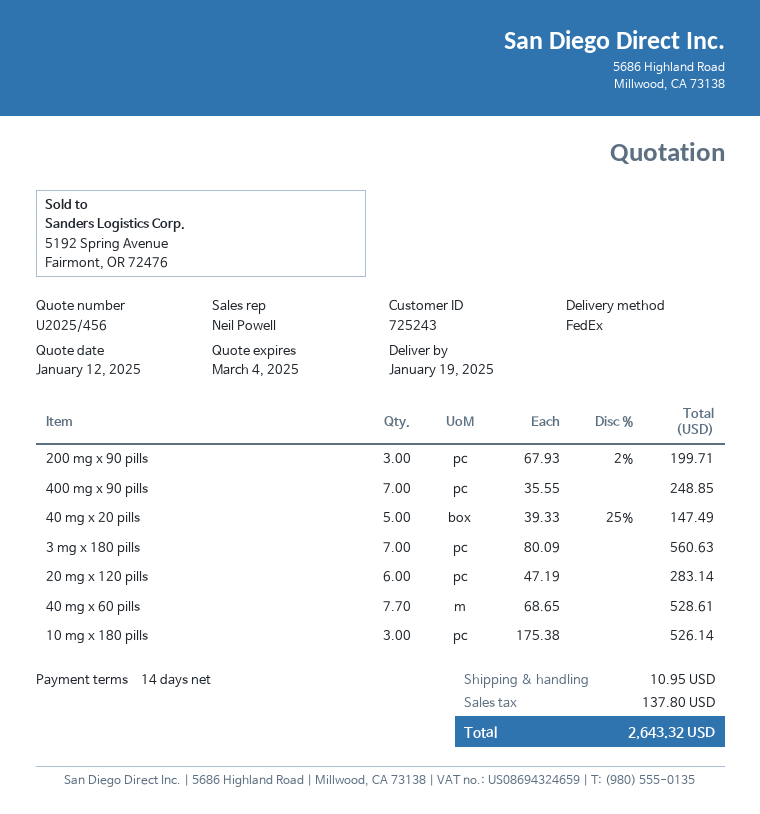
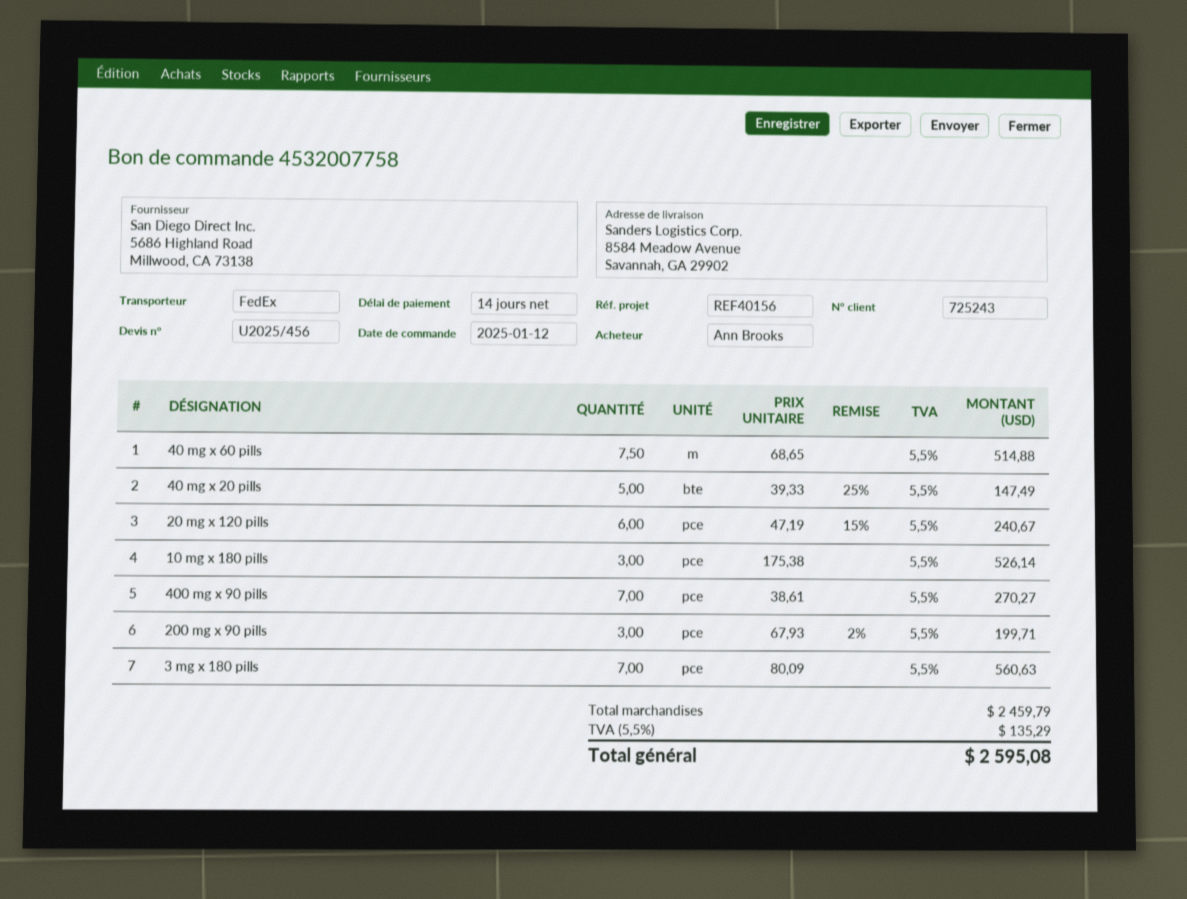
400 mg x 90 pills: 7 x 35.55 = 248.85 -> 7 x 38.61 = 270.27
20 mg x 120 pills: 6 x 47.19 = 283.14 -> 6 x 47.19 - 15% = 240.67
40 mg x 60 pills: 7.7 x 68.65 = 528.61 -> 7.5 x 68.65 = 514.88
shipping: 10.95 -> none
tax: 137.80 -> 135.29
total: 2643.32 -> 2595.08

